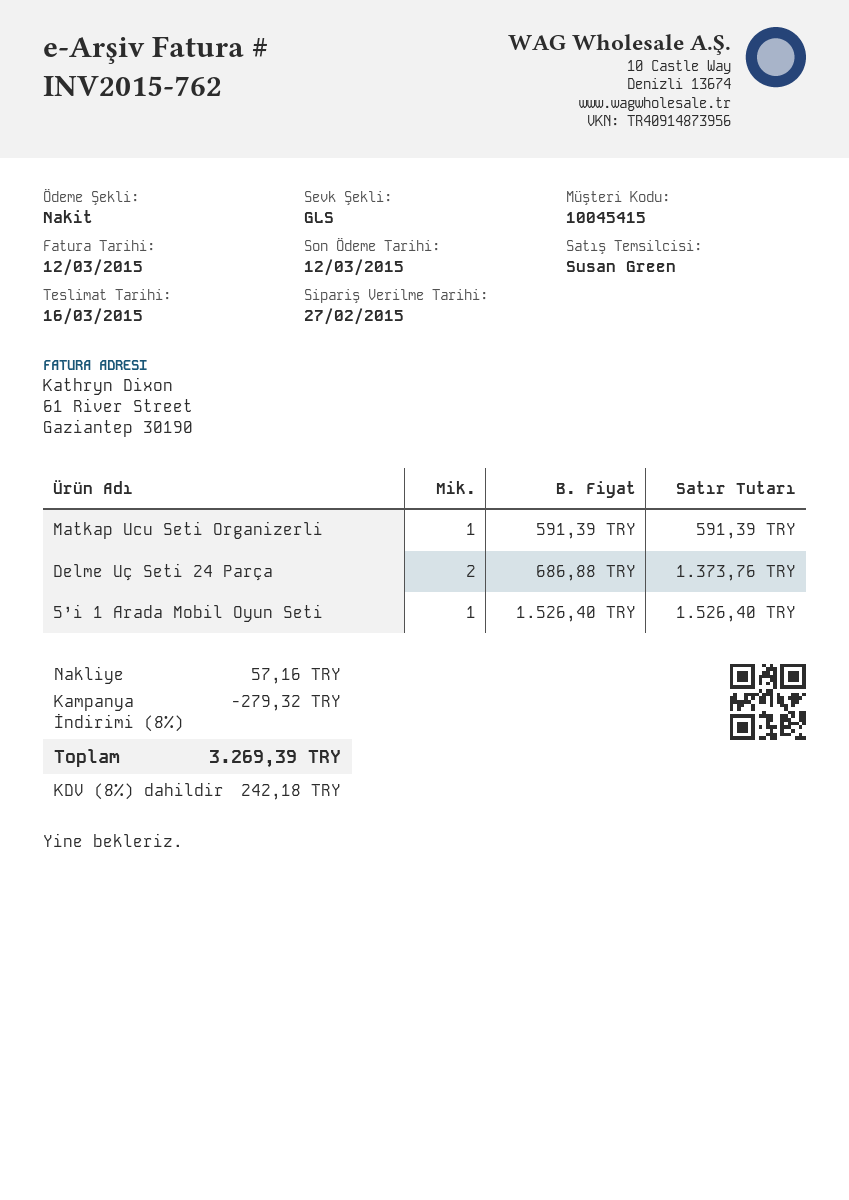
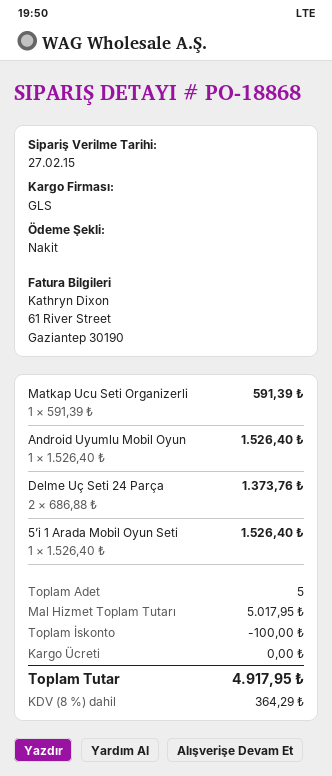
Android Uyumlu Mobil Oyun: none -> 1 x 1526.40 = 1526.40
discount: 279.32 -> 100.00
shipping: 57.16 -> 0.00
tax: 8% = 242.18 -> 8% = 364.29
total: 3269.39 -> 4917.95

